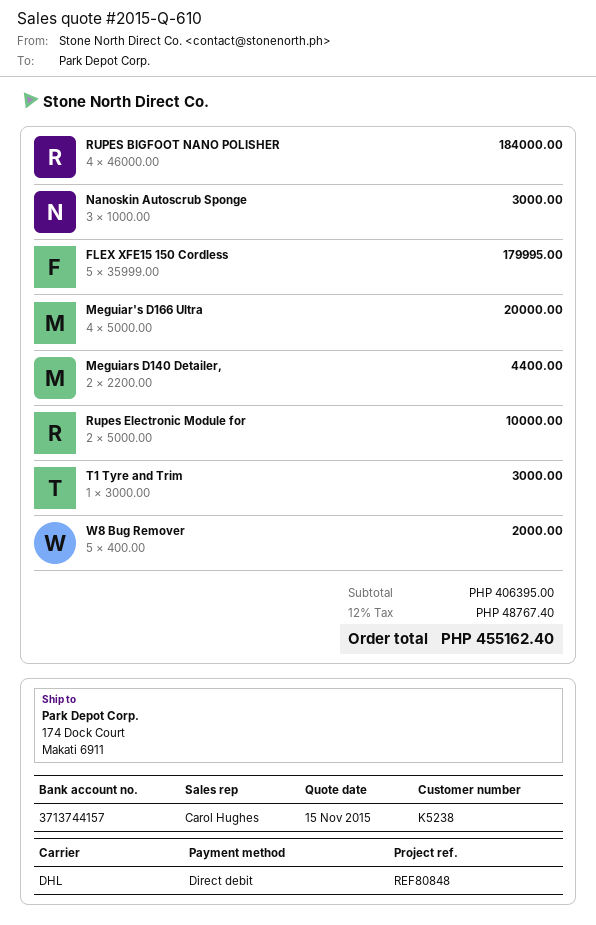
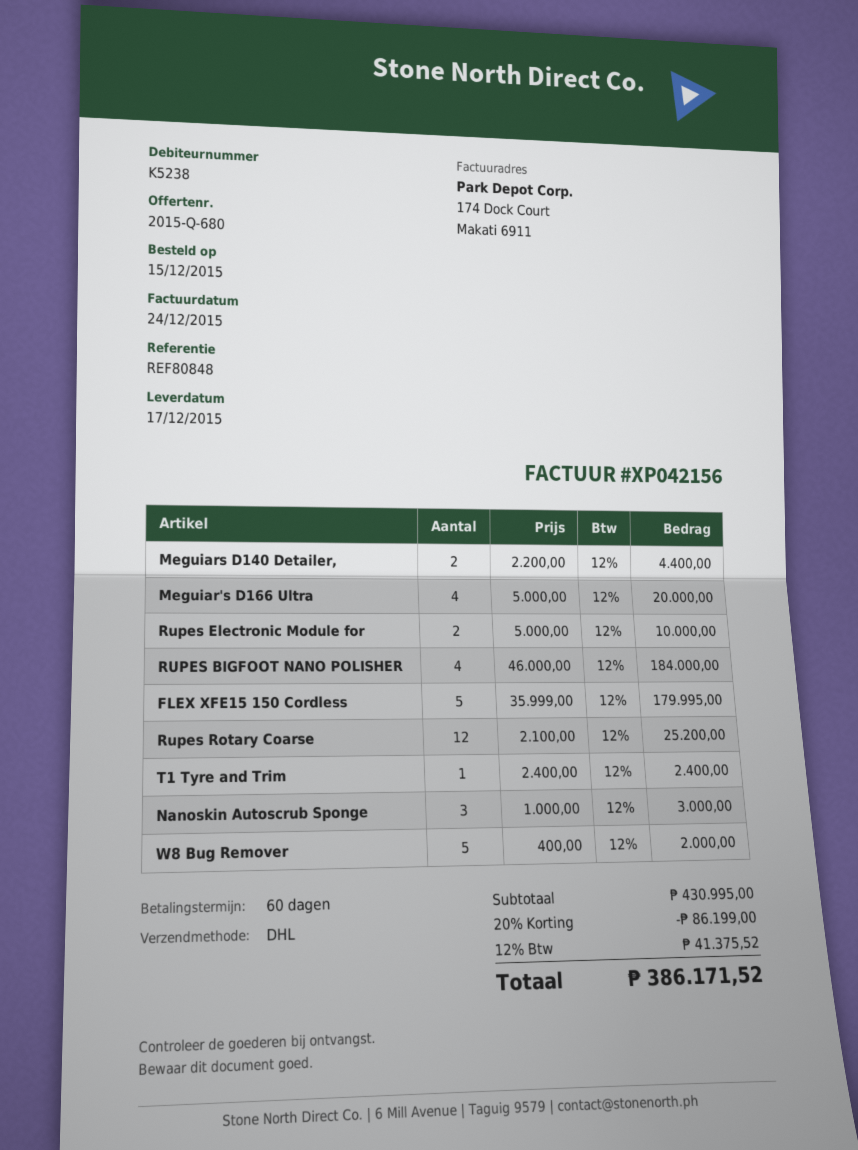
quote number: 2015-Q-610 -> 2015-Q-680
T1 Tyre and Trim: 1 x 3000.00 = 3000.00 -> 1 x 2400.00 = 2400.00
Rupes Rotary Coarse: none -> 12 x 2100.00 = 25200.00
subtotal: 406395.00 -> 430995.00
discount: none -> 20% = 86199.00
tax: 12% = 48767.40 -> 12% = 41375.52
total: 455162.40 -> 386171.52

